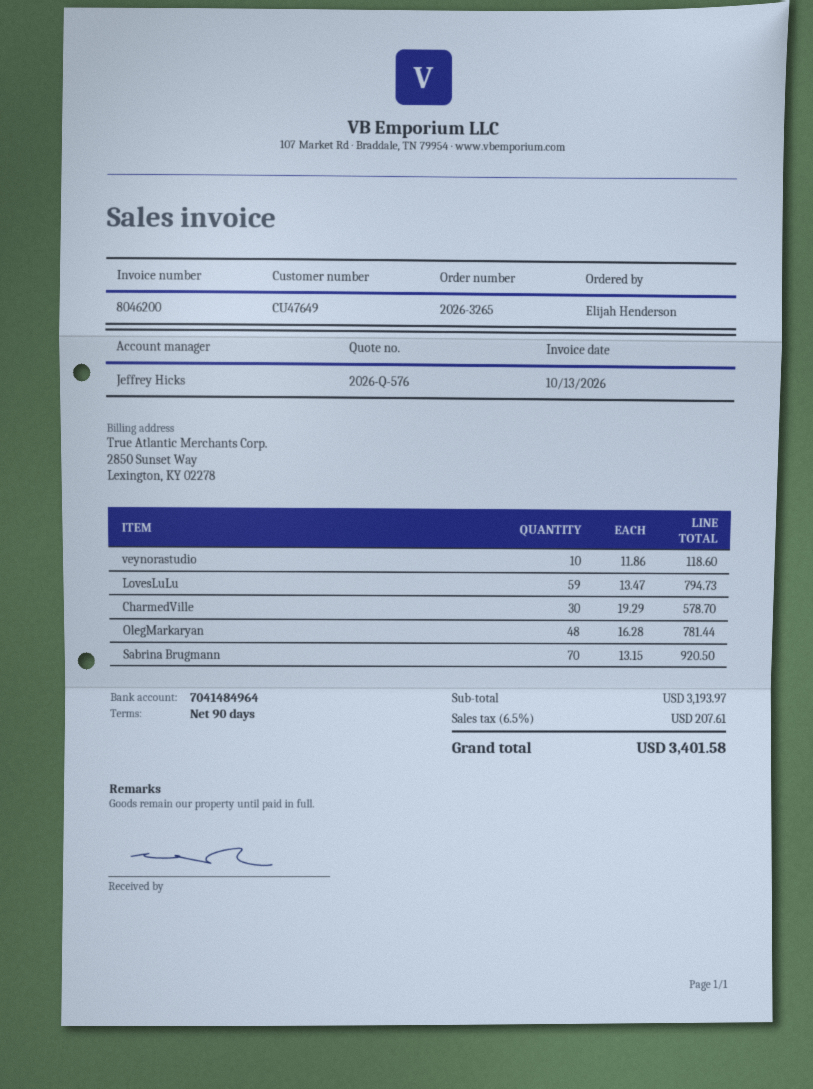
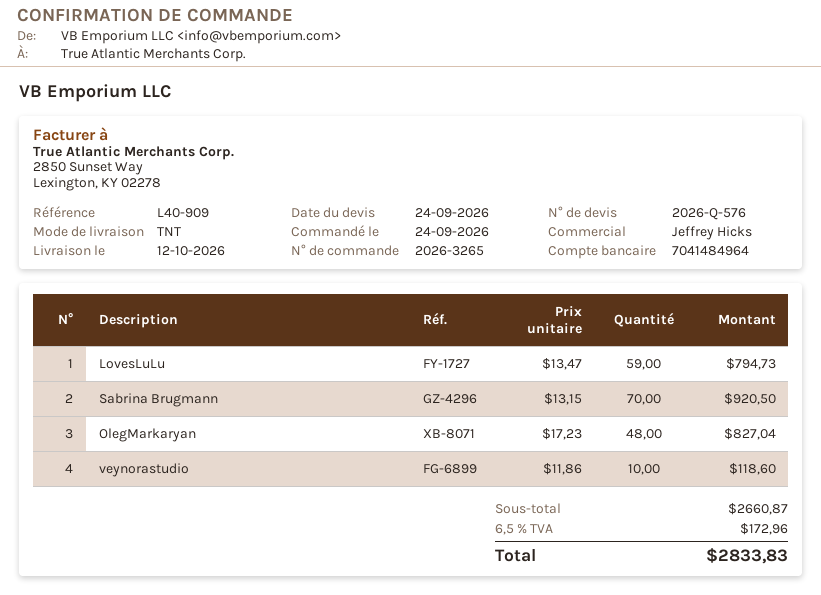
CharmedVille: 30 x 19.29 = 578.70 -> none
OlegMarkaryan: 48 x 16.28 = 781.44 -> 48 x 17.23 = 827.04
subtotal: 3193.97 -> 2660.87
tax: 6.5% = 207.61 -> 6.5% = 172.96
total: 3401.58 -> 2833.83

